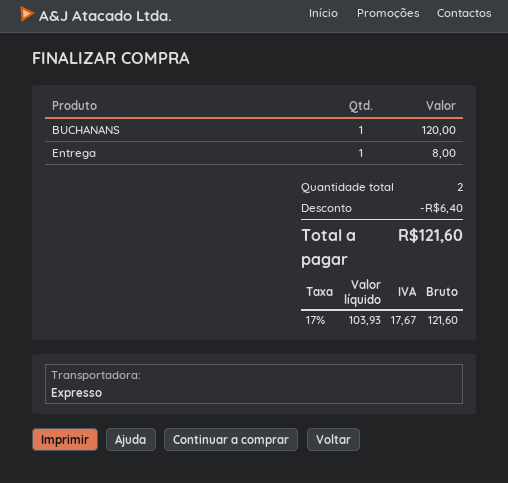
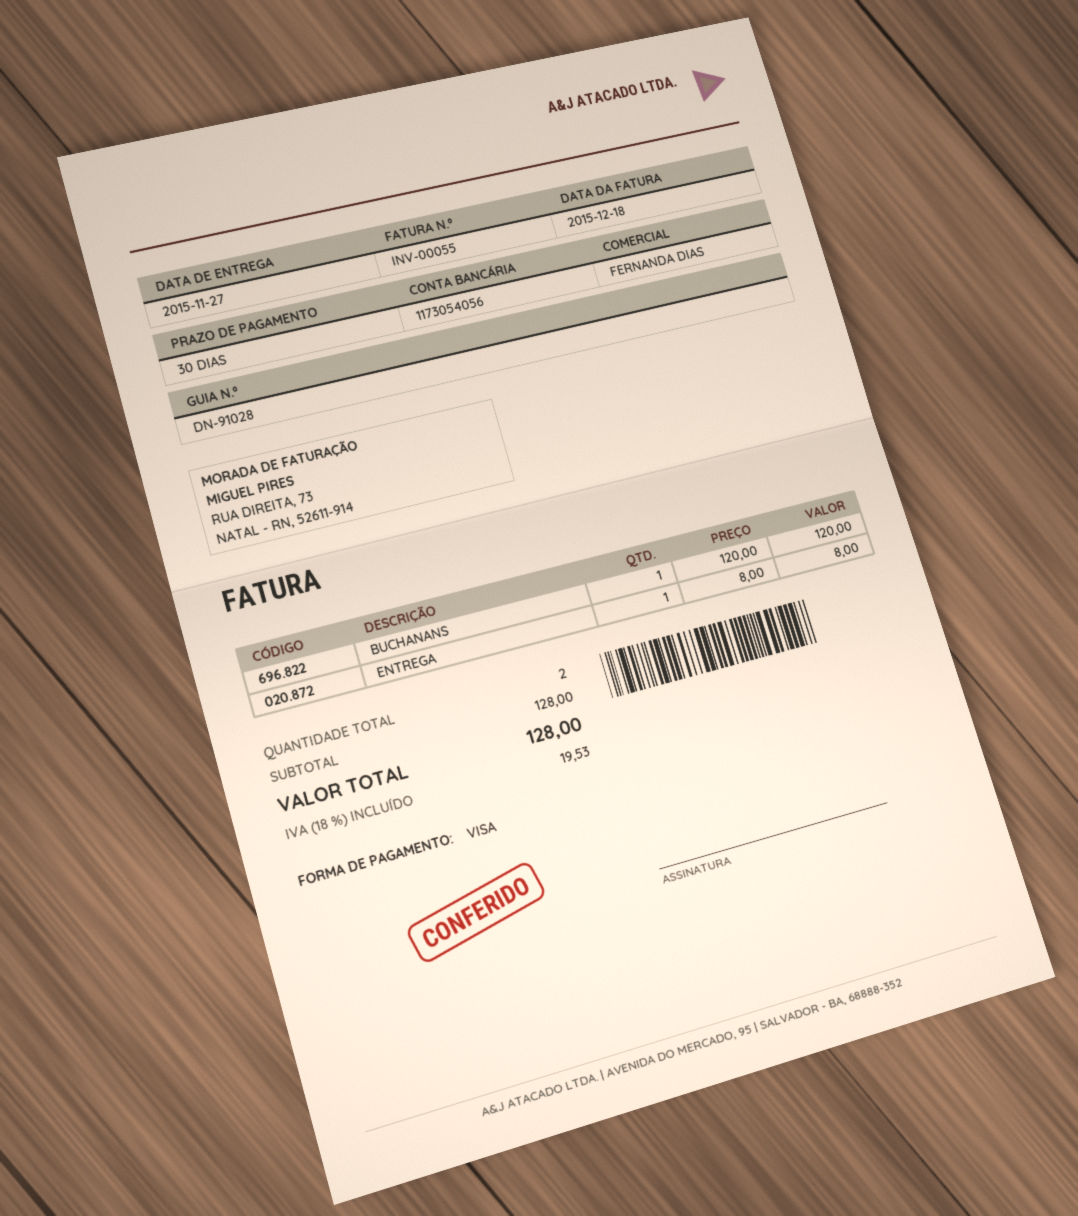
discount: 6.40 -> none
tax: 17% = 17.67 -> 18% = 19.53
total: 121.60 -> 128.00

